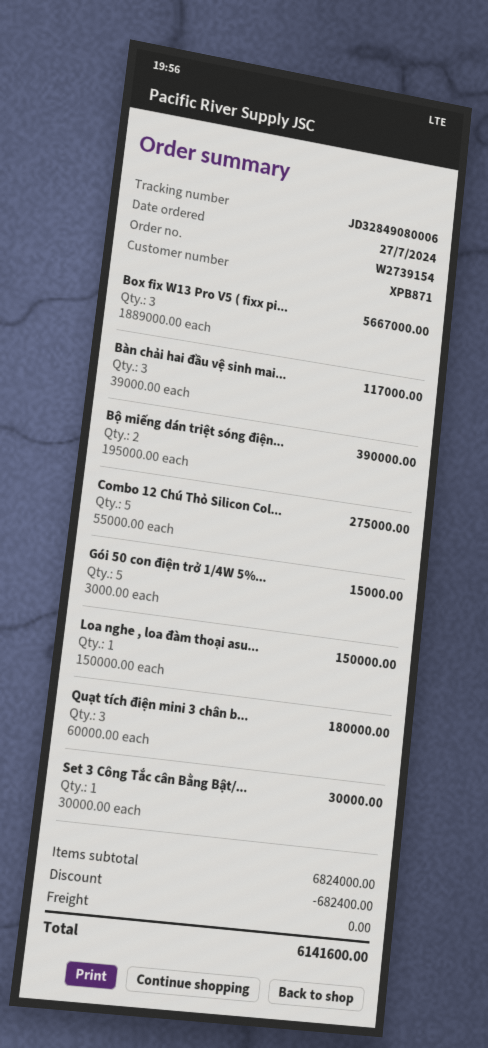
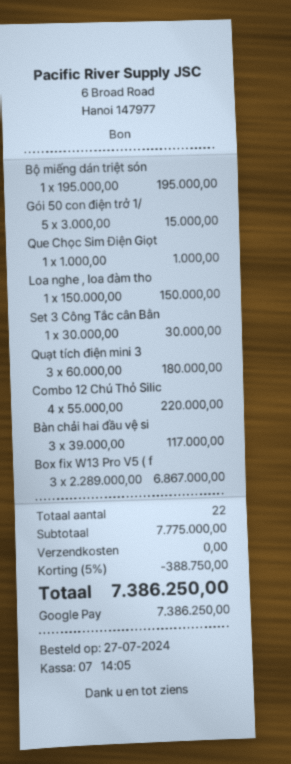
Box fix W13 Pro V5 ( fixx pi...: 3 x 1889000.00 = 5667000.00 -> 3 x 2289000.00 = 6867000.00
Bộ miếng dán triệt sóng điện...: 2 x 195000.00 = 390000.00 -> 1 x 195000.00 = 195000.00
Combo 12 Chú Thỏ Silicon Col...: 5 x 55000.00 = 275000.00 -> 4 x 55000.00 = 220000.00
Que Chọc Sim Điện Giọt: none -> 1 x 1000.00 = 1000.00
subtotal: 6824000.00 -> 7775000.00
discount: 682400.00 -> 388750.00
total: 6141600.00 -> 7386250.00

